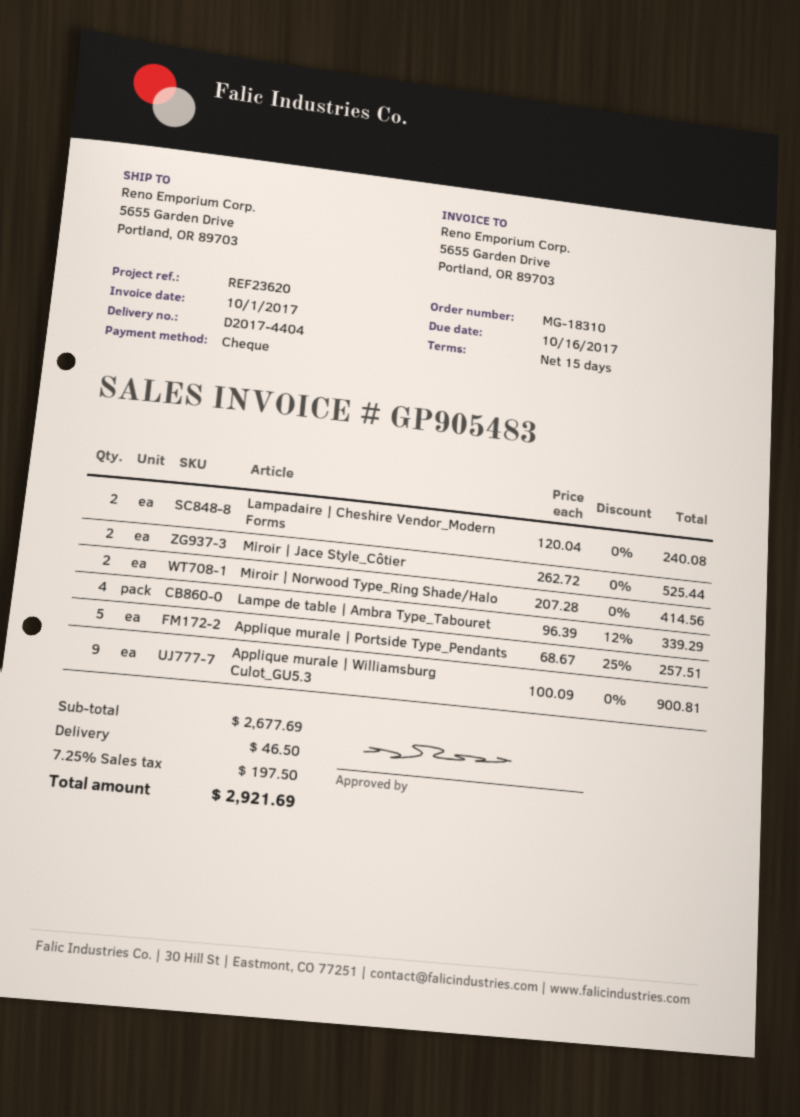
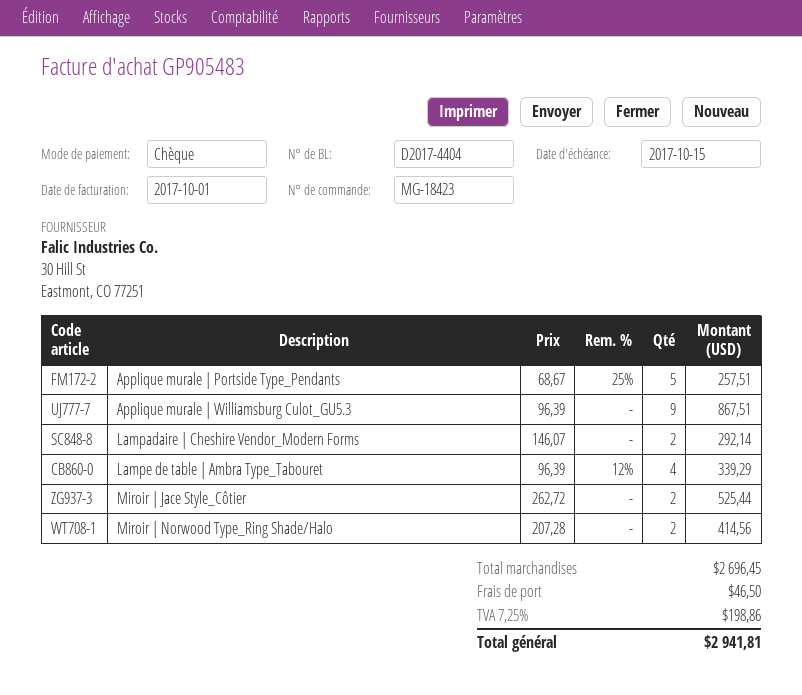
order number: MG-18310 -> MG-18423
due date: 2017-10-16 -> 2017-10-15
Lampadaire | Cheshire Vendor_Modern Forms: 2 x 120.04 = 240.08 -> 2 x 146.07 = 292.14
Applique murale | Williamsburg Culot_GU5.3: 9 x 100.09 = 900.81 -> 9 x 96.39 = 867.51
subtotal: 2677.69 -> 2696.45
tax: 7.25% = 197.50 -> 7.25% = 198.86
total: 2921.69 -> 2941.81

